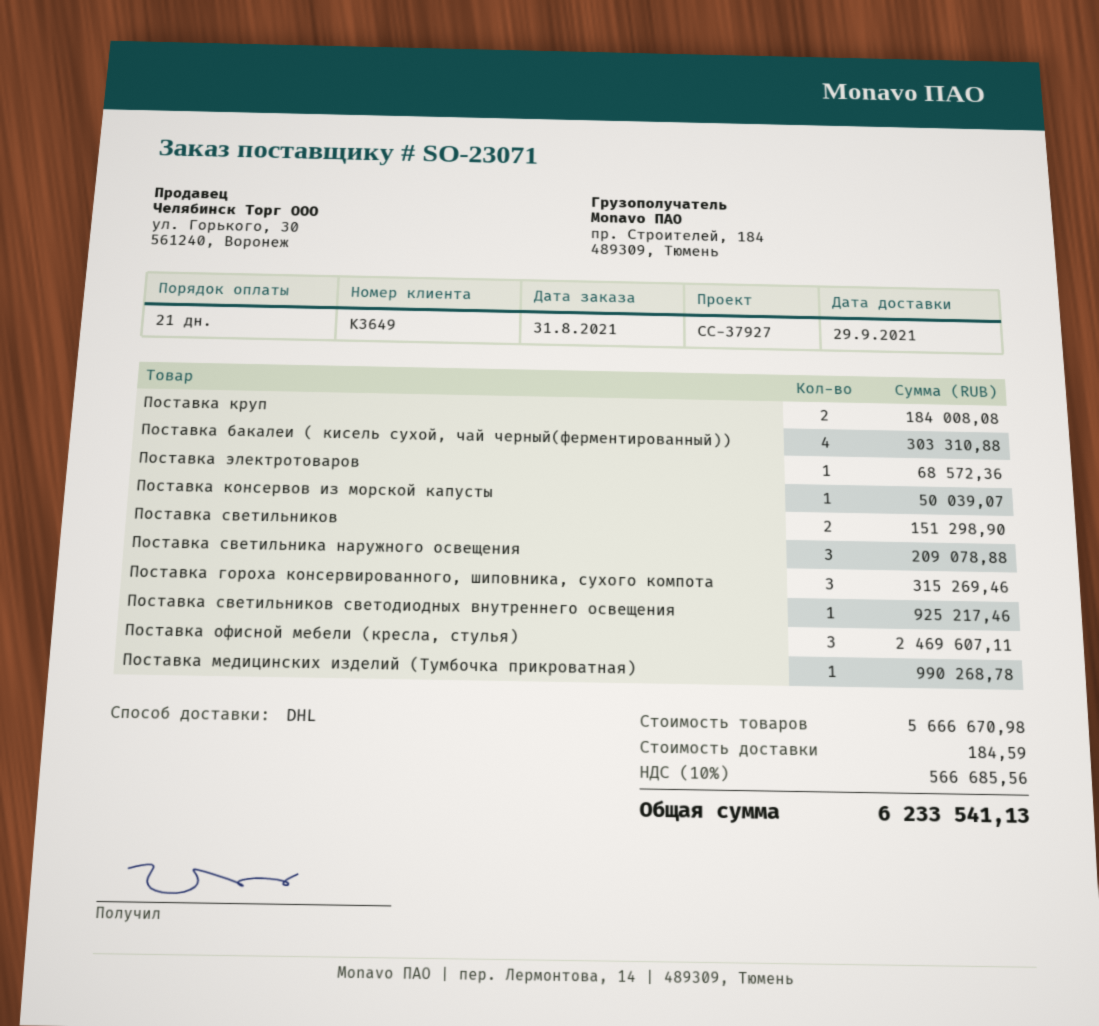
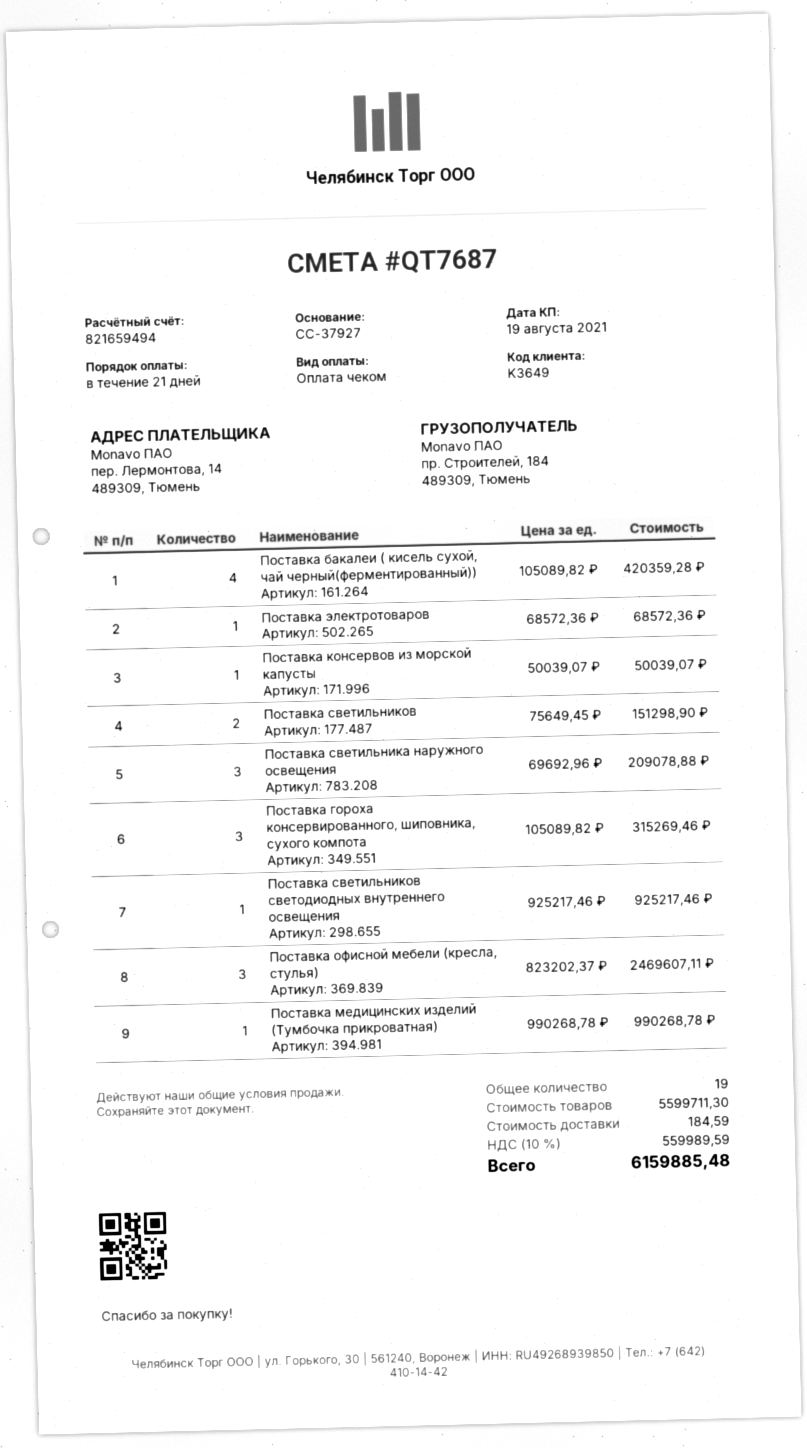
Поставка круп: 2 for 184008.08 -> none
Поставка бакалеи ( кисель сухой, чай черный(ферментированный)): 4 for 303310.88 -> 4 for 420359.28
subtotal: 5666670.98 -> 5599711.30
tax: 10% = 566685.56 -> 10% = 559989.59
total: 6233541.13 -> 6159885.48

